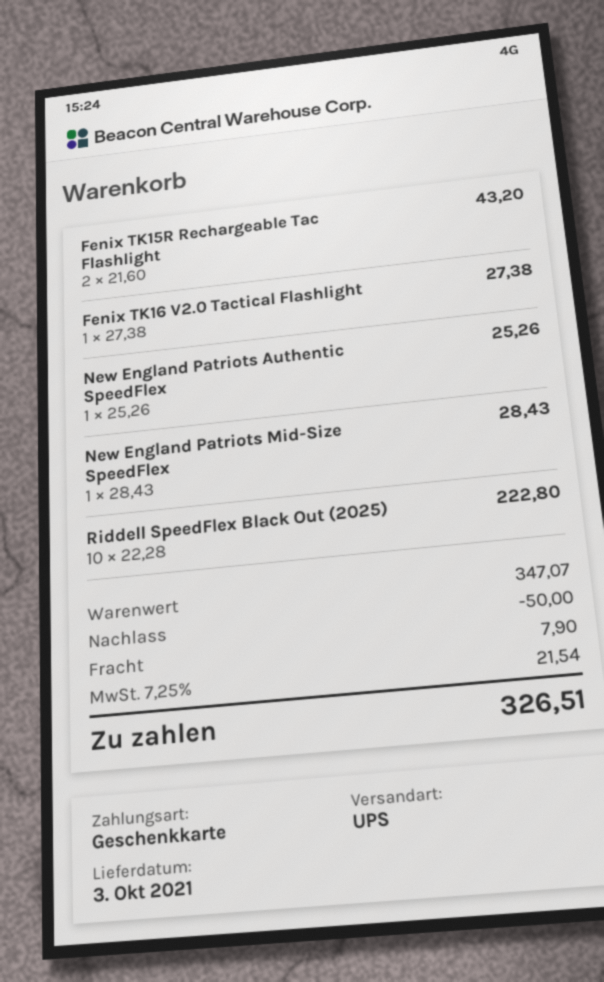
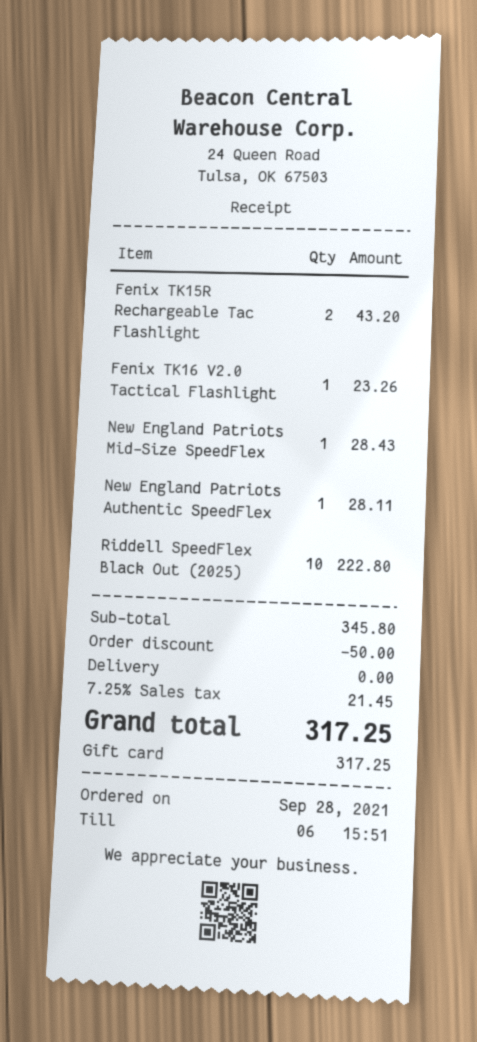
Fenix TK16 V2.0 Tactical Flashlight: 1 for 27.38 -> 1 for 23.26
New England Patriots Authentic SpeedFlex: 1 for 25.26 -> 1 for 28.11
subtotal: 347.07 -> 345.80
shipping: 7.90 -> 0.00
tax: 7.25% = 21.54 -> 7.25% = 21.45
total: 326.51 -> 317.25

